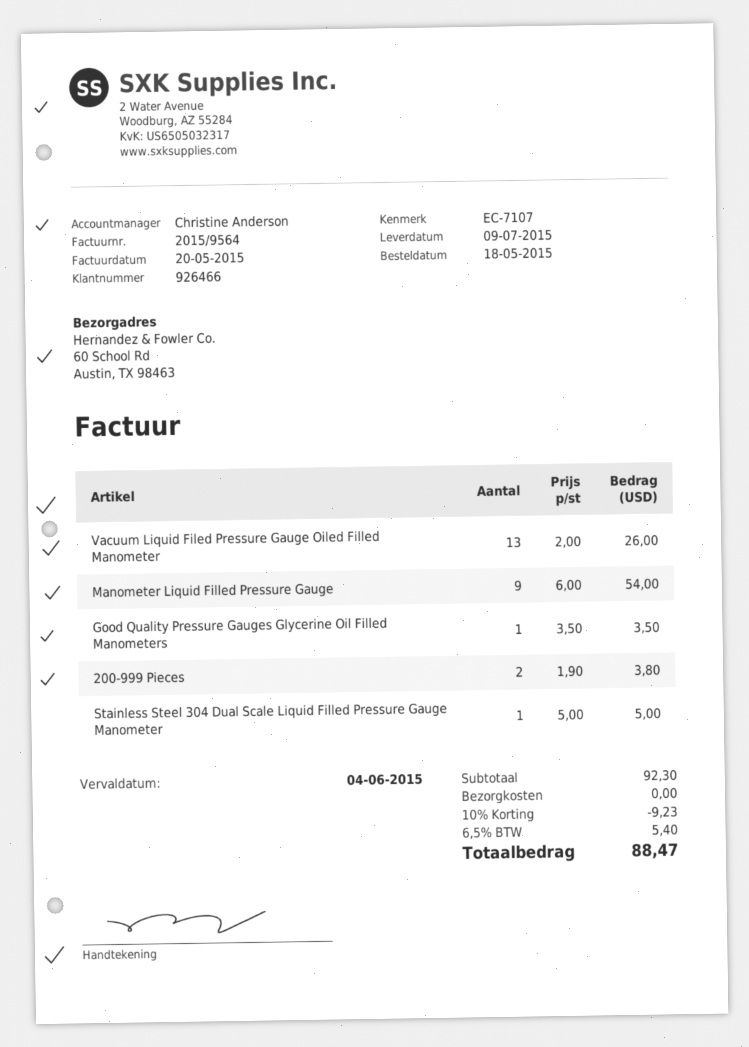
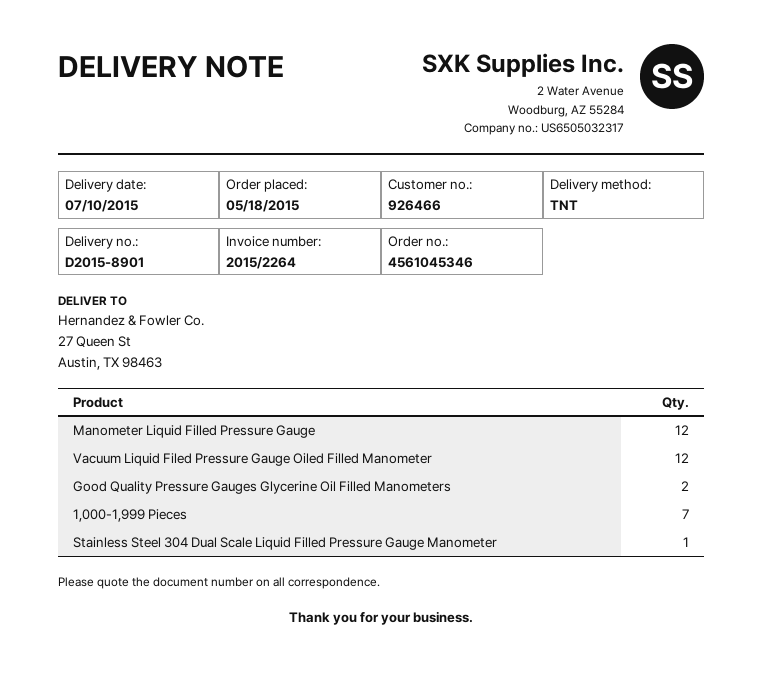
delivery date: 2015-07-09 -> 2015-07-10
invoice number: 2015/9564 -> 2015/2264
ship to: 60 School Rd, Austin, TX 98463 -> 27 Queen St, Austin, TX 98463
Vacuum Liquid Filed Pressure Gauge Oiled Filled Manometer: 13 -> 12
Manometer Liquid Filled Pressure Gauge: 9 -> 12
Good Quality Pressure Gauges Glycerine Oil Filled Manometers: 1 -> 2
200-999 Pieces: 2 -> none
1,000-1,999 Pieces: none -> 7

